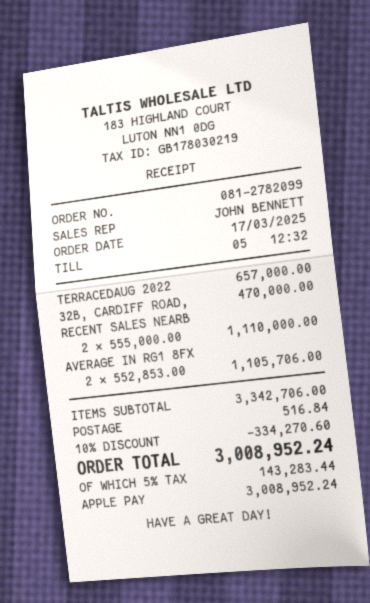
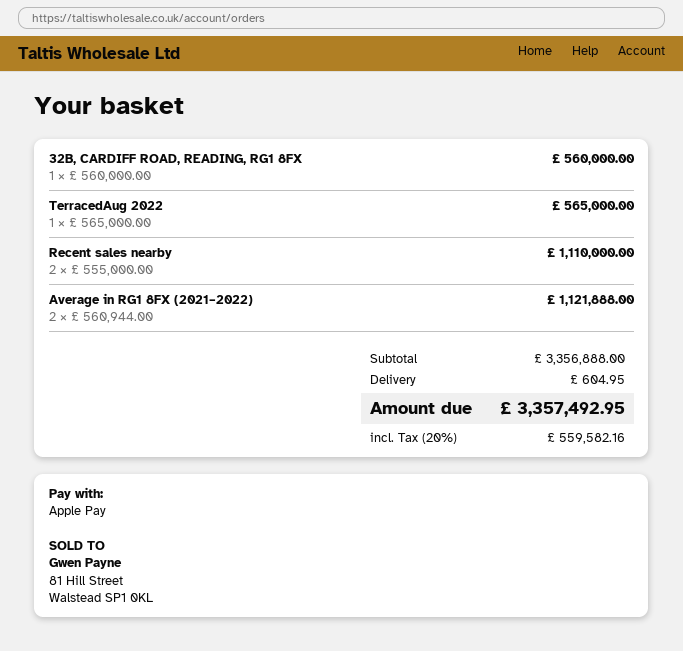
TERRACEDAUG 2022: 1 x 657000.00 = 657000.00 -> 1 x 565000.00 = 565000.00
32B, CARDIFF ROAD,: 1 x 470000.00 = 470000.00 -> 1 x 560000.00 = 560000.00
AVERAGE IN RG1 8FX: 2 x 552853.00 = 1105706.00 -> 2 x 560944.00 = 1121888.00
subtotal: 3342706.00 -> 3356888.00
discount: 10% = 334270.60 -> none
shipping: 516.84 -> 604.95
tax: 5% = 143283.44 -> 20% = 559582.16
total: 3008952.24 -> 3357492.95

